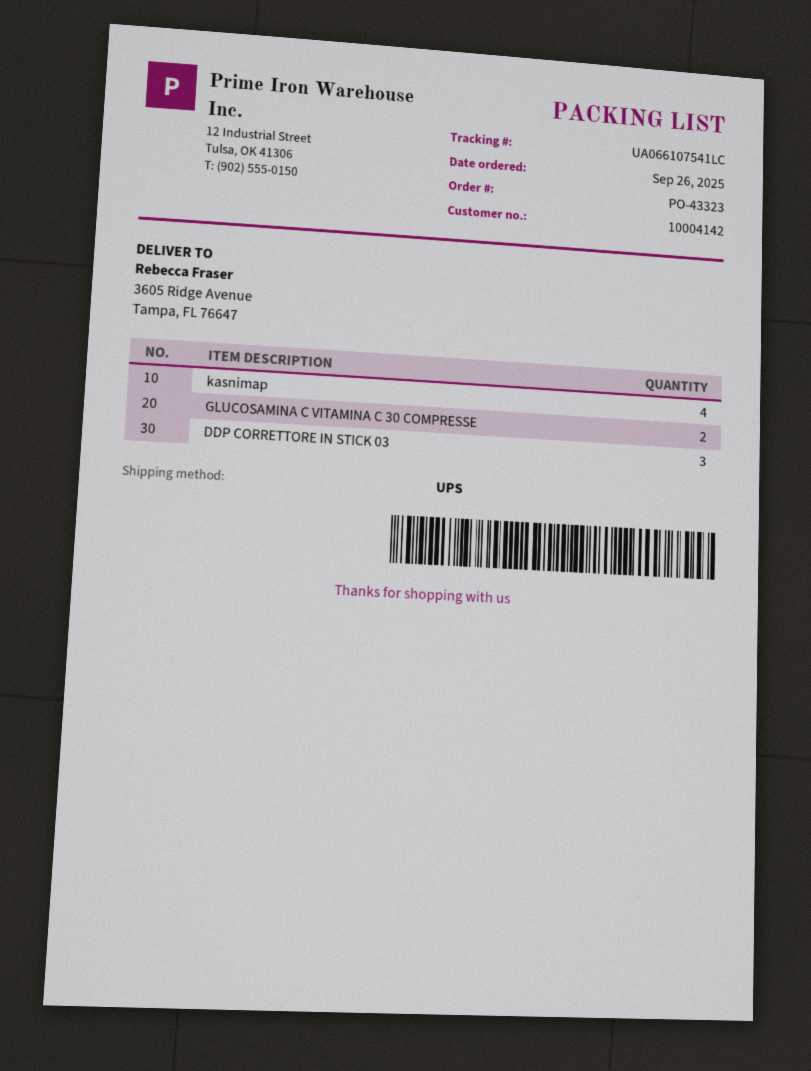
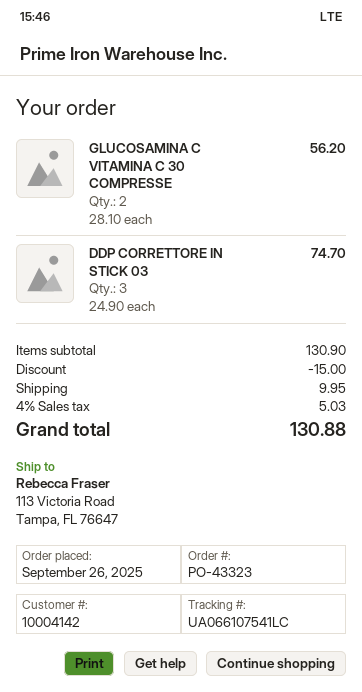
ship to: 3605 Ridge Avenue, Tampa, FL 76647 -> 113 Victoria Road, Tampa, FL 76647
kasnimap: 4 -> none

